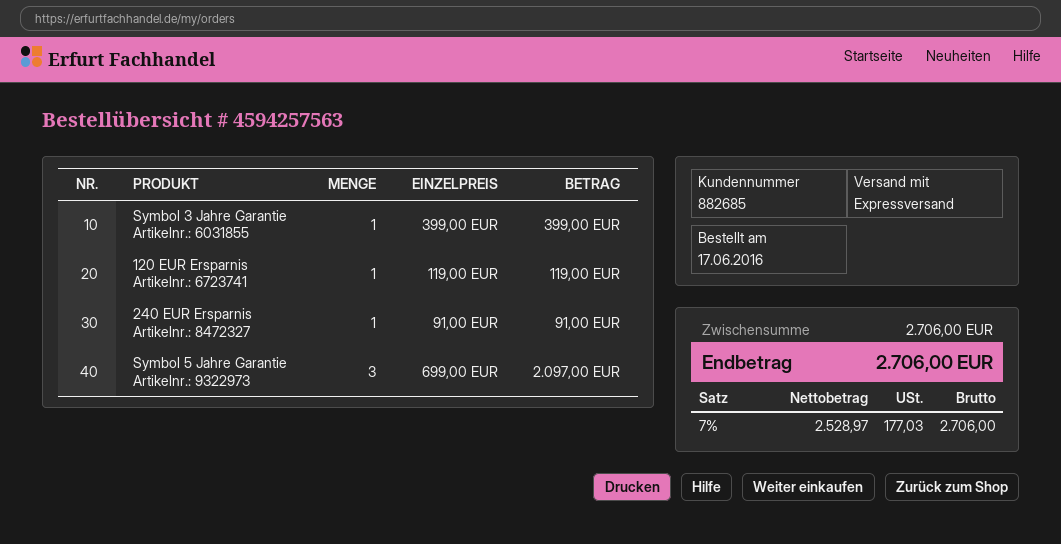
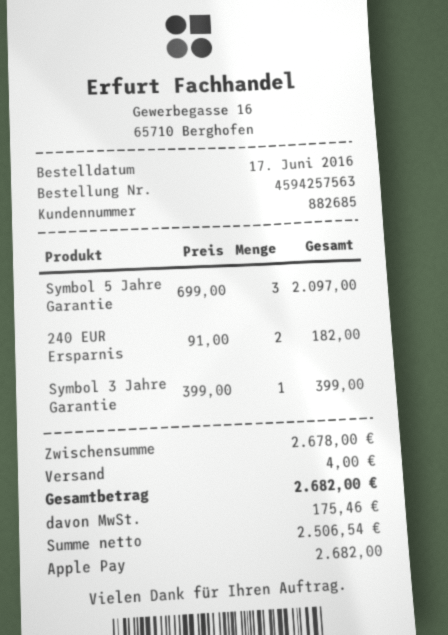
120 EUR Ersparnis: 1 x 119.00 = 119.00 -> none
240 EUR Ersparnis: 1 x 91.00 = 91.00 -> 2 x 91.00 = 182.00
subtotal: 2706.00 -> 2678.00
shipping: none -> 4.00
net: 2528.97 -> 2506.54
tax: 177.03 -> 175.46
total: 2706.00 -> 2682.00

